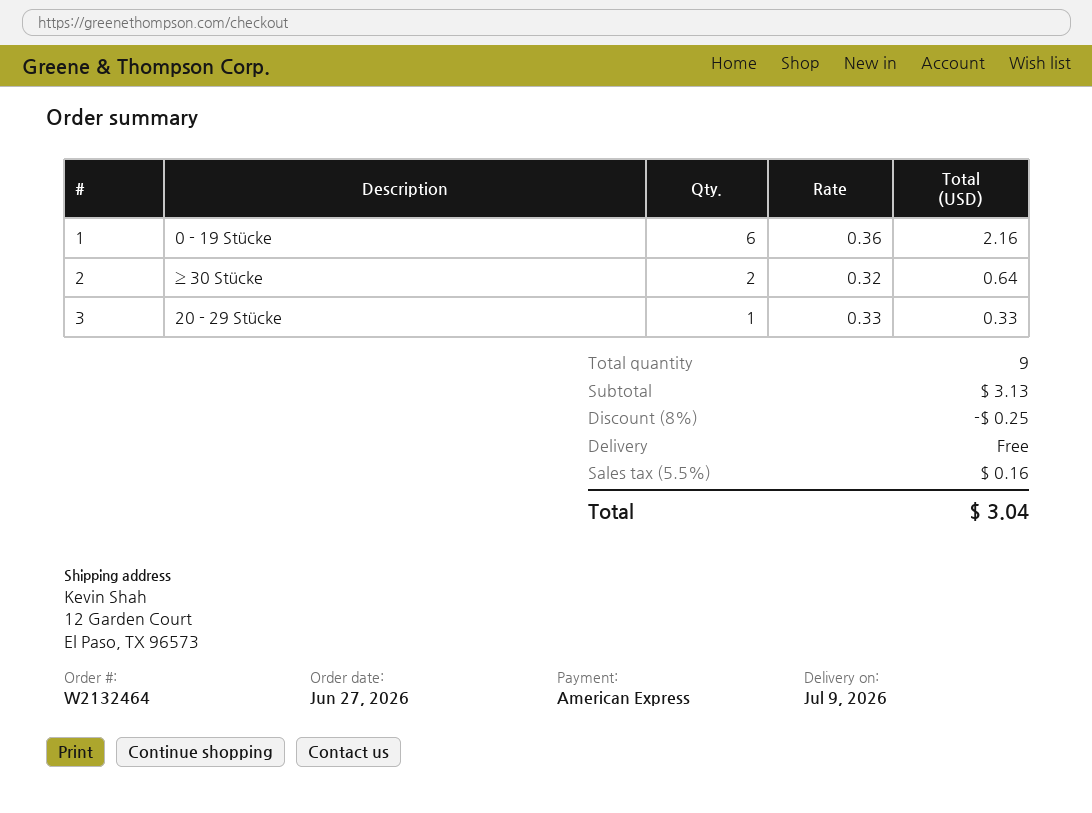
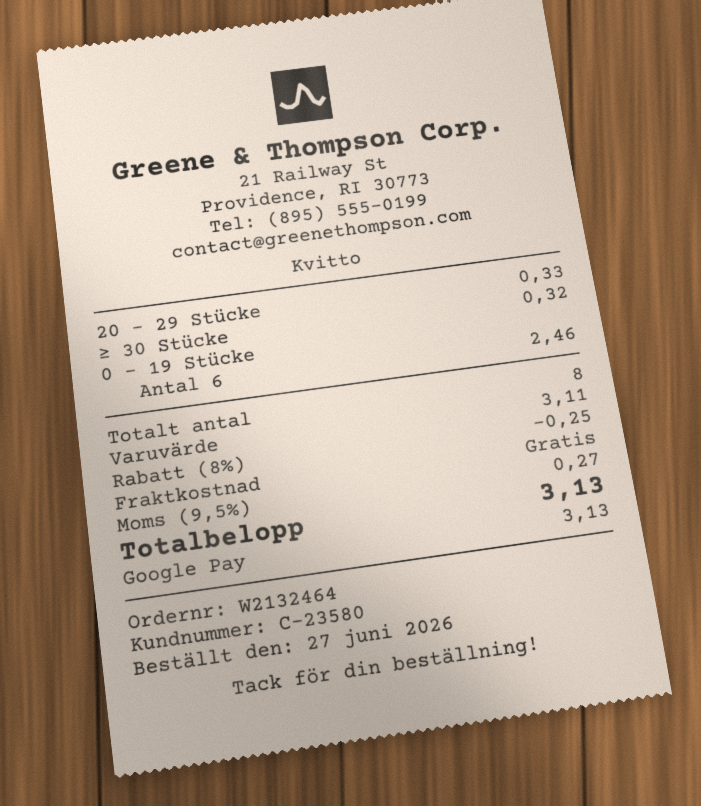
payment method: American Express -> Google Pay
0 - 19 Stücke: 6 for 2.16 -> 6 for 2.46
≥ 30 Stücke: 2 for 0.64 -> 1 for 0.32
total quantity: 9 -> 8
subtotal: 3.13 -> 3.11
tax: 5.5% = 0.16 -> 9.5% = 0.27
total: 3.04 -> 3.13

